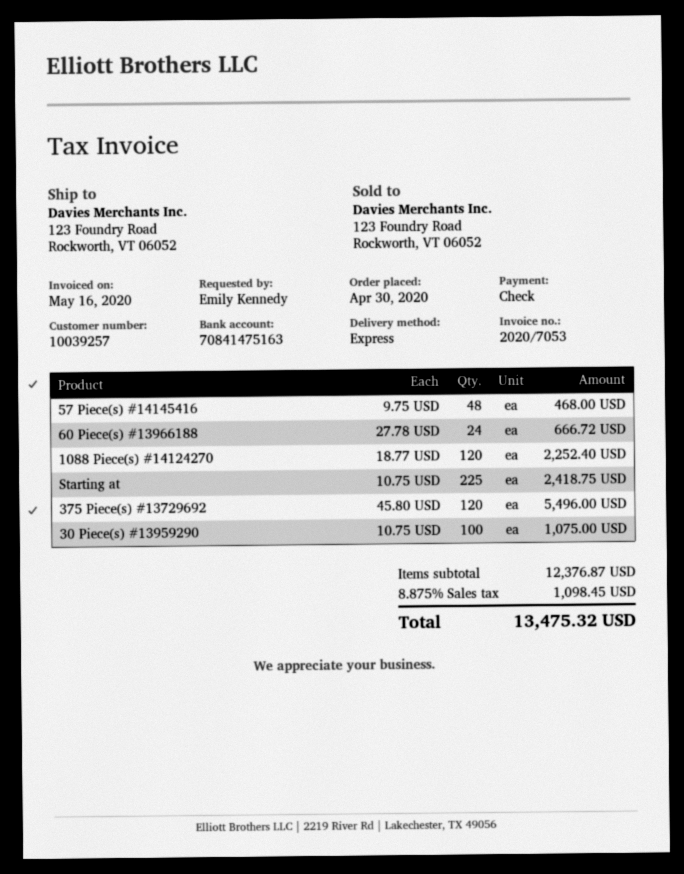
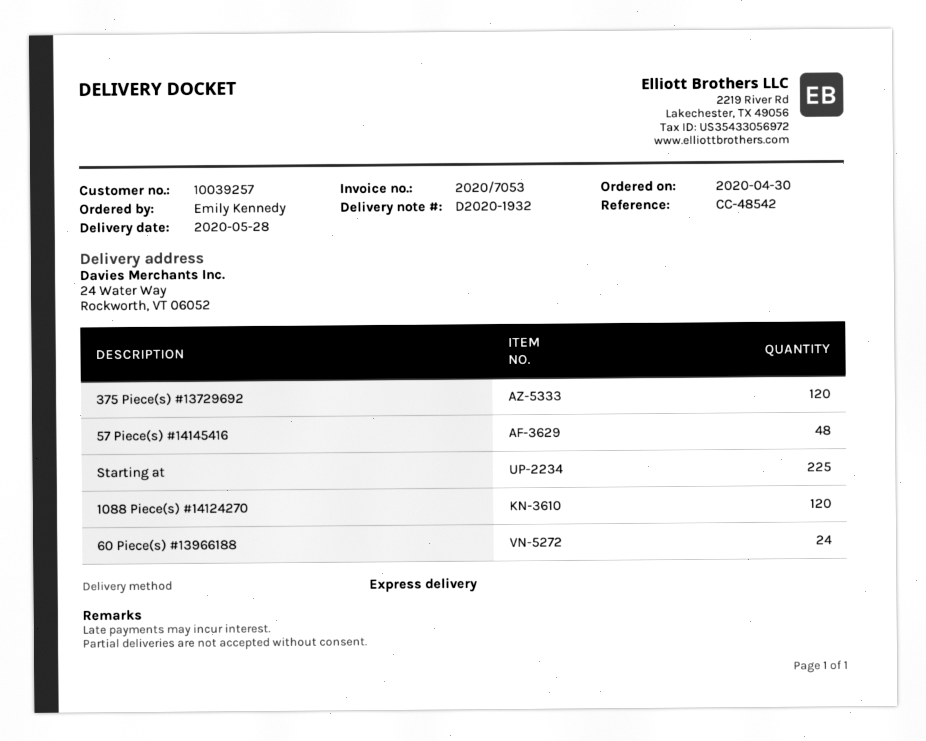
ship to: 123 Foundry Road, Rockworth, VT 06052 -> 24 Water Way, Rockworth, VT 06052
30 Piece(s) #13959290: 100 -> none

